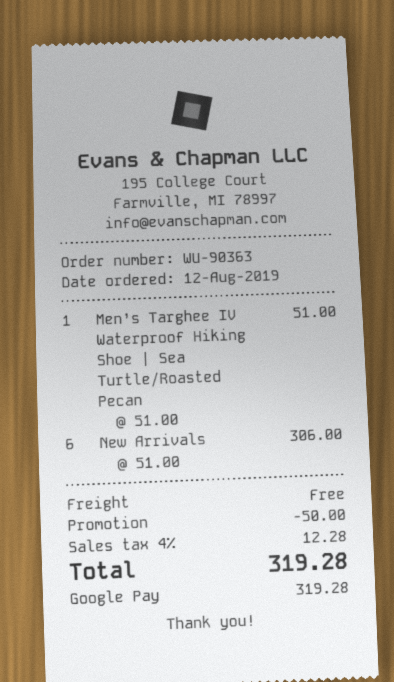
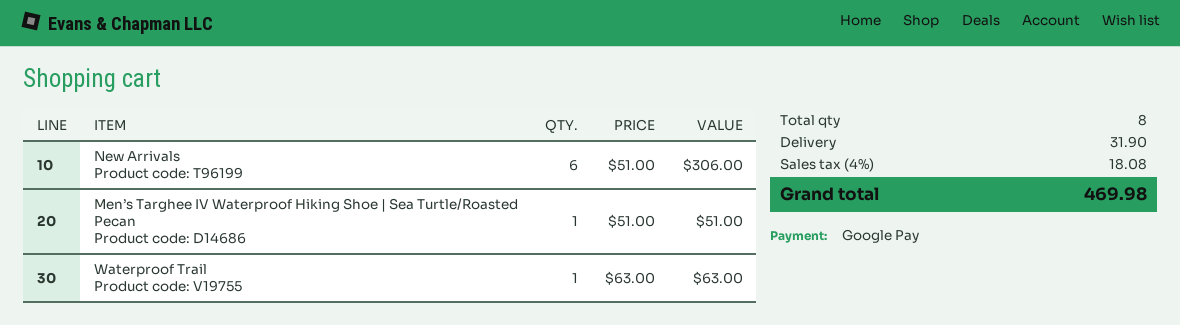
Waterproof Trail: none -> 1 x 63.00 = 63.00
discount: 50.00 -> none
shipping: 0.00 -> 31.90
tax: 4% = 12.28 -> 4% = 18.08
total: 319.28 -> 469.98

